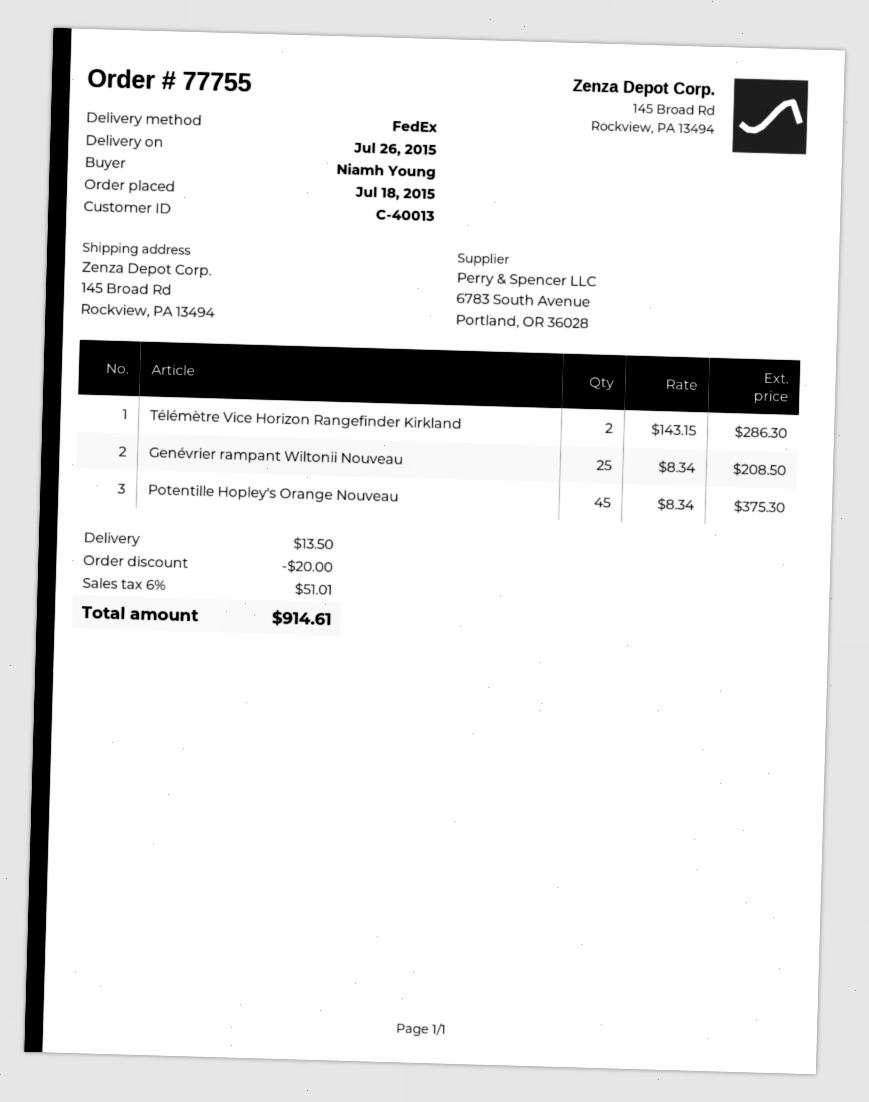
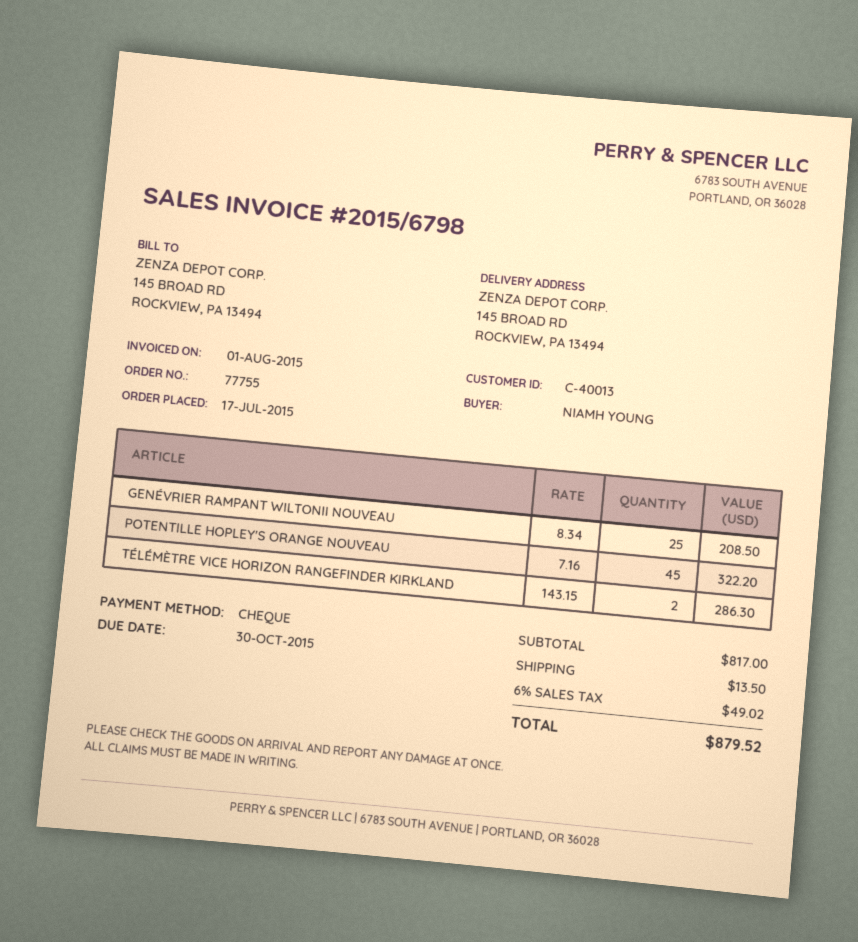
order date: 2015-07-18 -> 2015-07-17
Potentille Hopley's Orange Nouveau: 45 x 8.34 = 375.30 -> 45 x 7.16 = 322.20
discount: 20.00 -> none
tax: 6% = 51.01 -> 6% = 49.02
total: 914.61 -> 879.52

